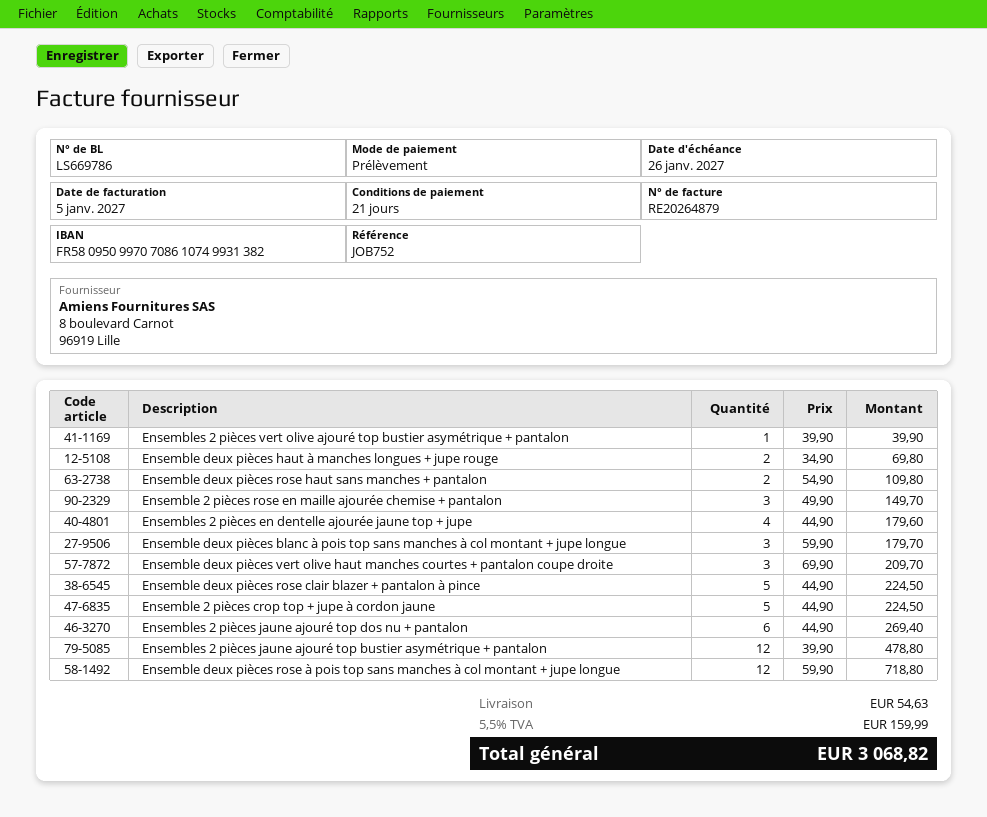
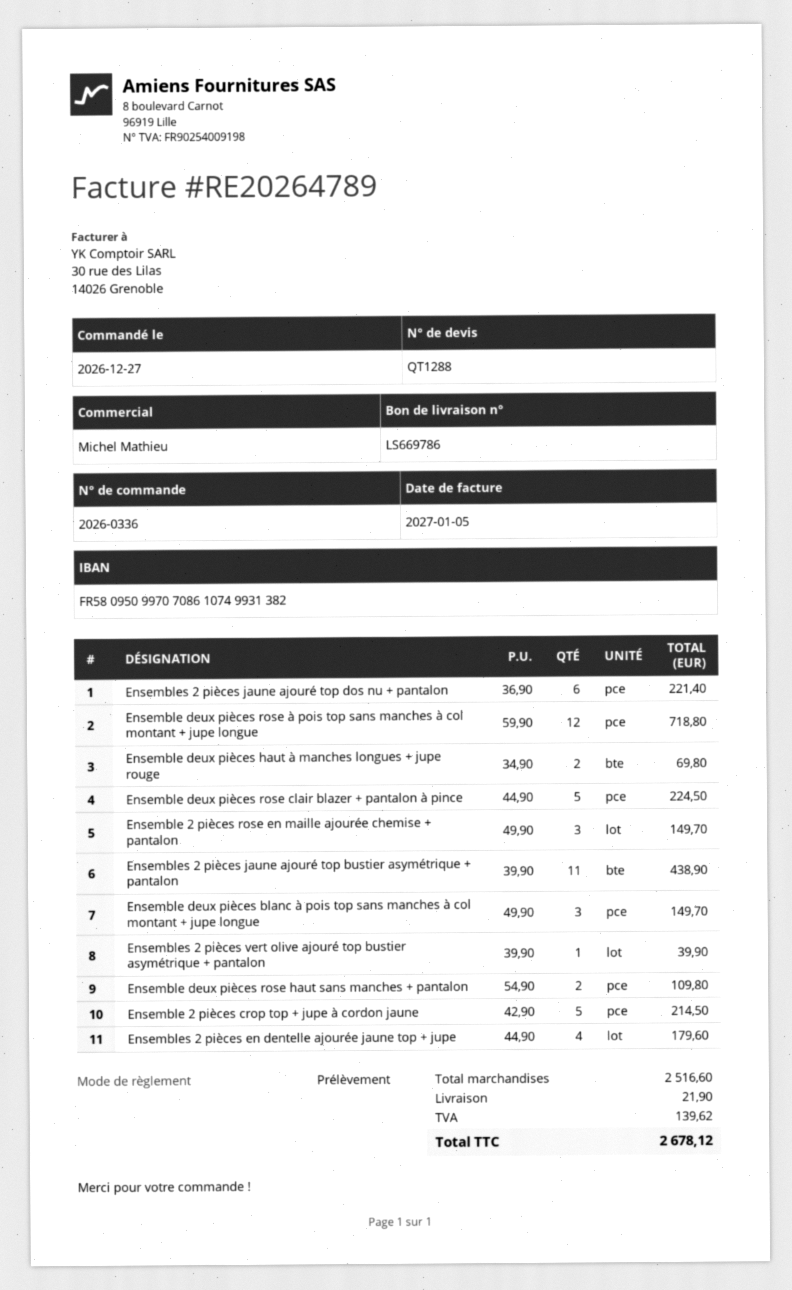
invoice number: RE20264879 -> RE20264789
Ensemble deux pièces blanc à pois top sans manches à col montant + jupe longue: 3 x 59.90 = 179.70 -> 3 x 49.90 = 149.70
Ensemble deux pièces vert olive haut manches courtes + pantalon coupe droite: 3 x 69.90 = 209.70 -> none
Ensemble 2 pièces crop top + jupe à cordon jaune: 5 x 44.90 = 224.50 -> 5 x 42.90 = 214.50
Ensembles 2 pièces jaune ajouré top dos nu + pantalon: 6 x 44.90 = 269.40 -> 6 x 36.90 = 221.40
Ensembles 2 pièces jaune ajouré top bustier asymétrique + pantalon: 12 x 39.90 = 478.80 -> 11 x 39.90 = 438.90
shipping: 54.63 -> 21.90
tax: 159.99 -> 139.62
total: 3068.82 -> 2678.12

